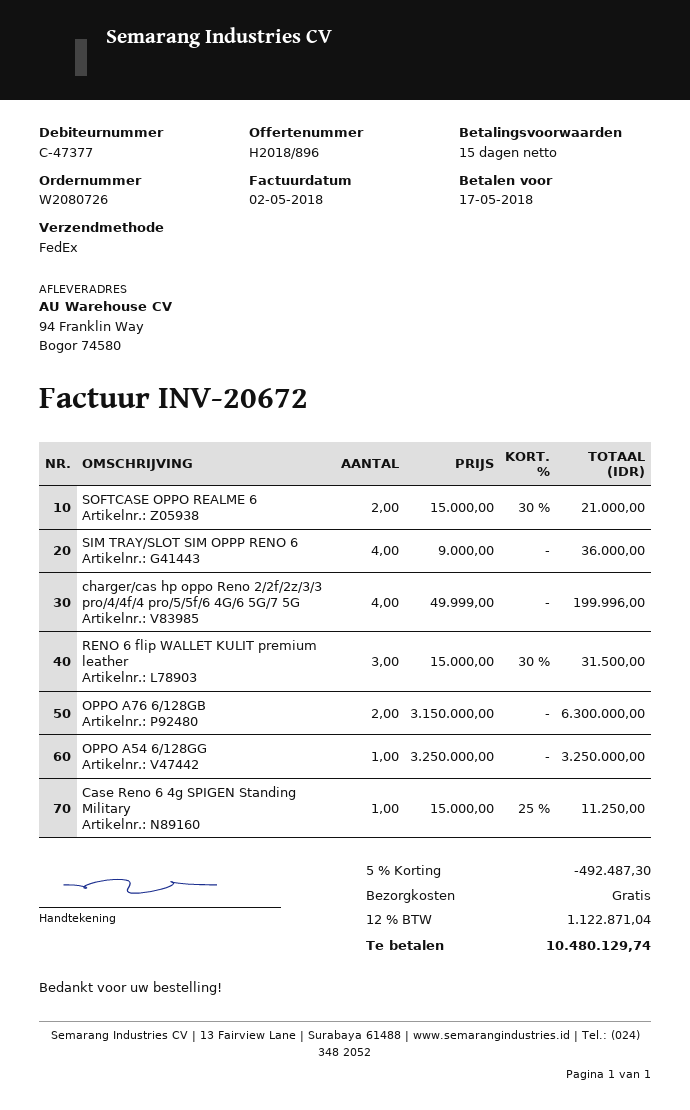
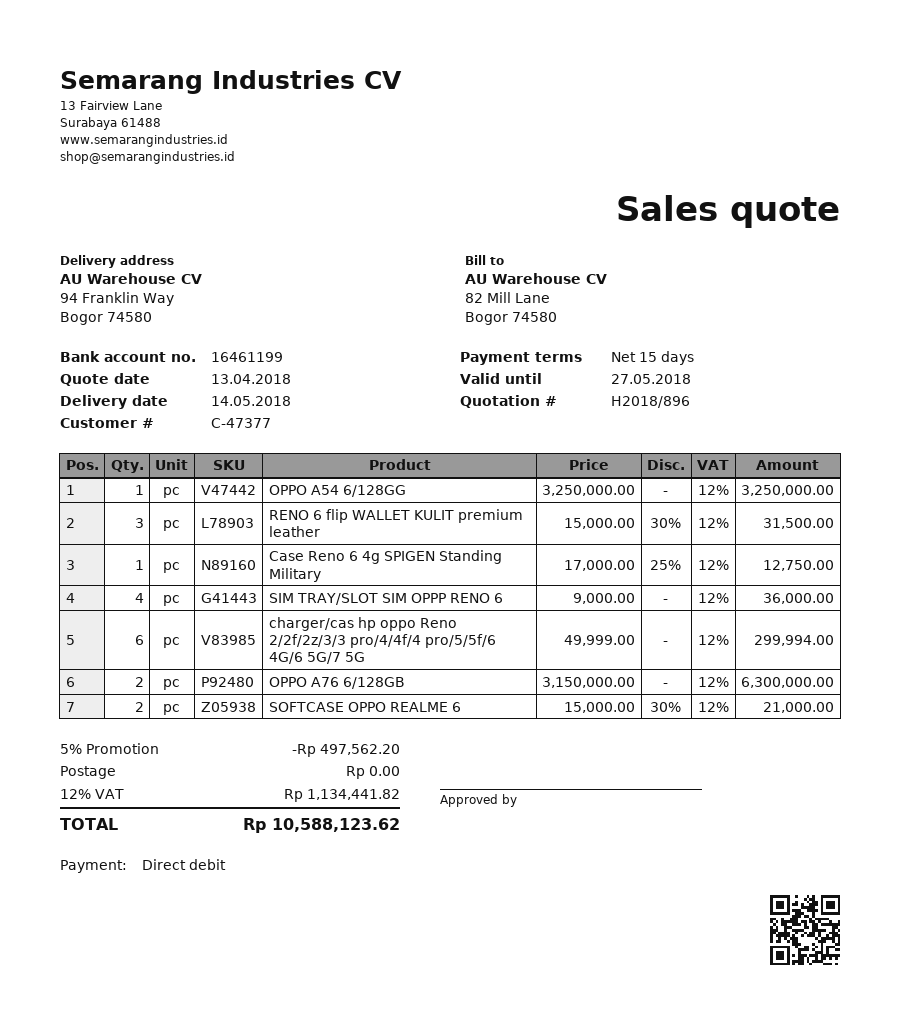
charger/cas hp oppo Reno 2/2f/2z/3/3 pro/4/4f/4 pro/5/5f/6 4G/6 5G/7 5G: 4 x 49999.00 = 199996.00 -> 6 x 49999.00 = 299994.00
Case Reno 6 4g SPIGEN Standing Military: 1 x 15000.00 - 25% = 11250.00 -> 1 x 17000.00 - 25% = 12750.00
discount: 5% = 492487.30 -> 5% = 497562.20
tax: 12% = 1122871.04 -> 12% = 1134441.82
total: 10480129.74 -> 10588123.62

